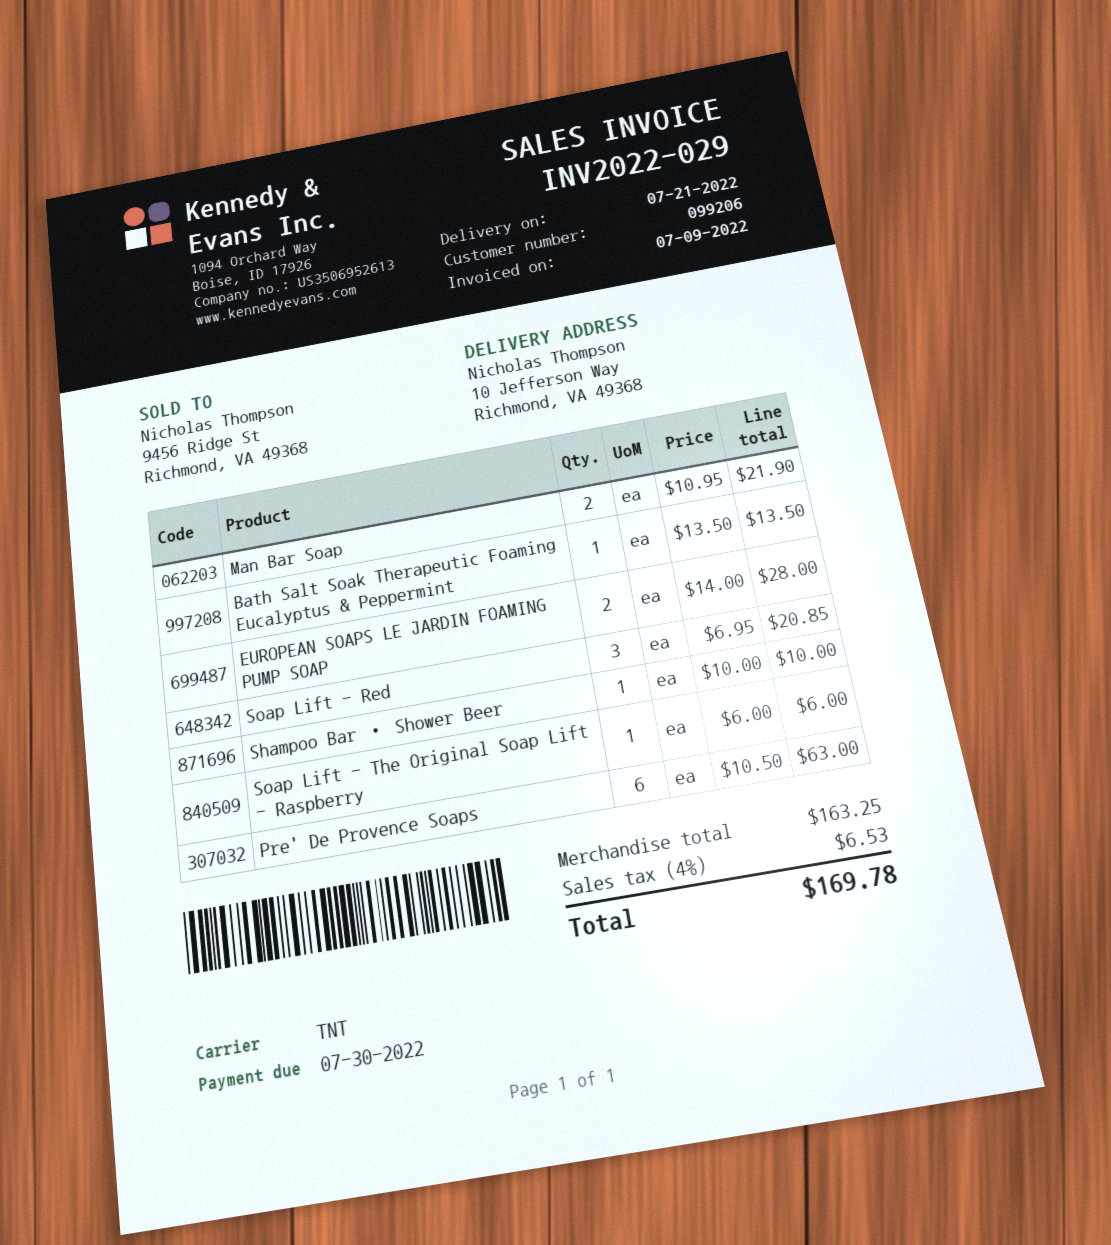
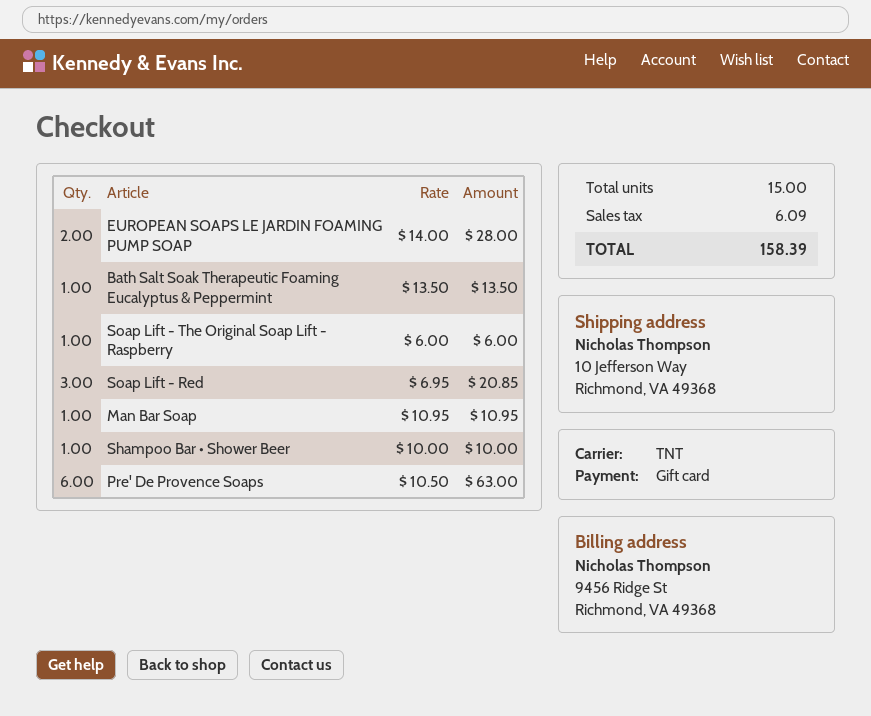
Man Bar Soap: 2 x 10.95 = 21.90 -> 1 x 10.95 = 10.95
tax: 6.53 -> 6.09
total: 169.78 -> 158.39

